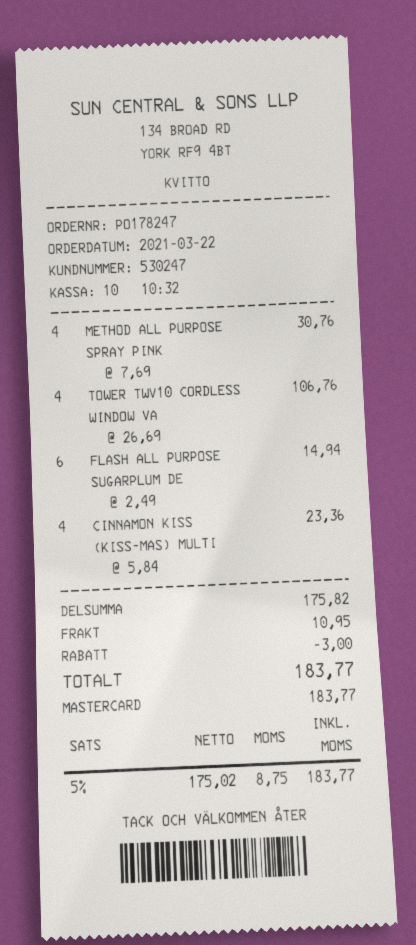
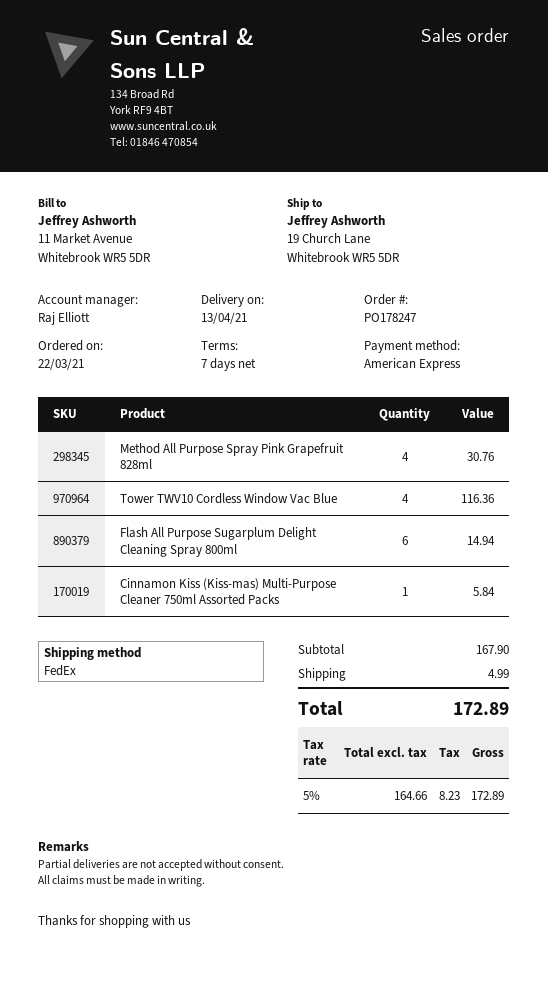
payment method: Mastercard -> American Express
TOWER TWV10 CORDLESS WINDOW VA: 4 for 106.76 -> 4 for 116.36
CINNAMON KISS (KISS-MAS) MULTI: 4 for 23.36 -> 1 for 5.84
subtotal: 175.82 -> 167.90
discount: 3.00 -> none
shipping: 10.95 -> 4.99
net: 175.02 -> 164.66
tax: 5% = 8.75 -> 5% = 8.23
total: 183.77 -> 172.89

